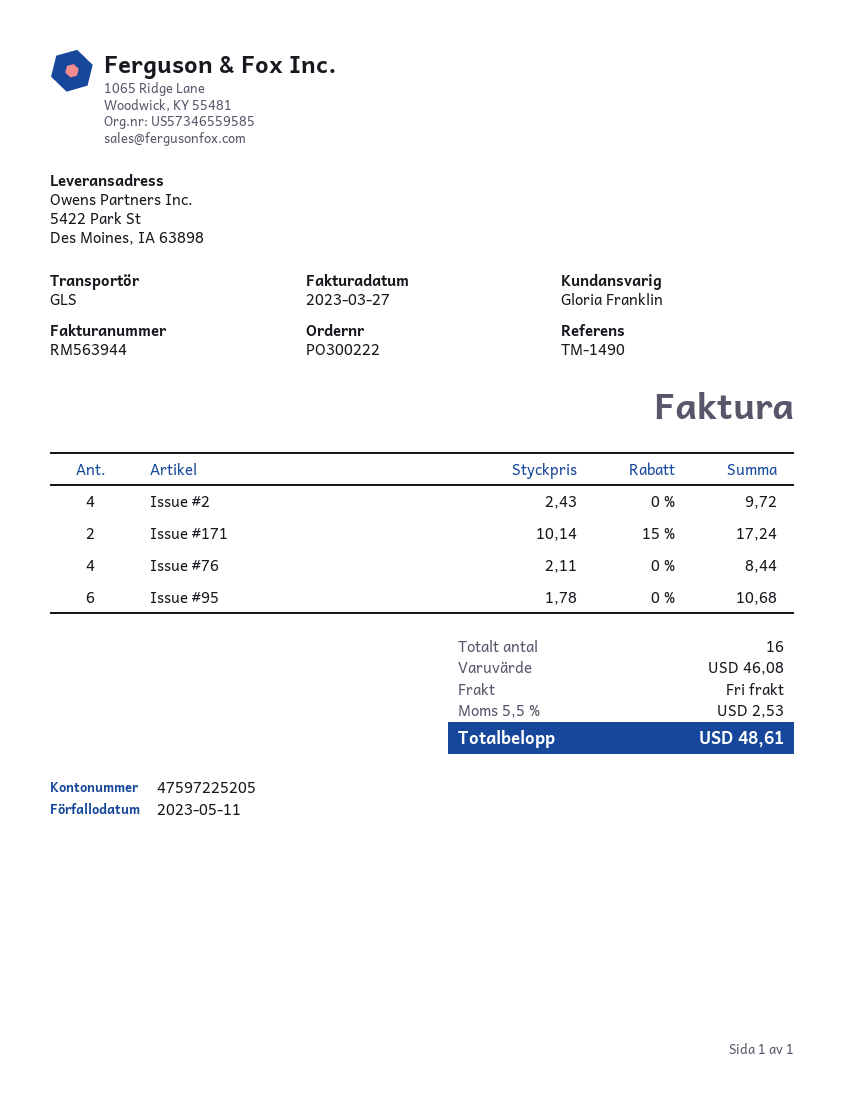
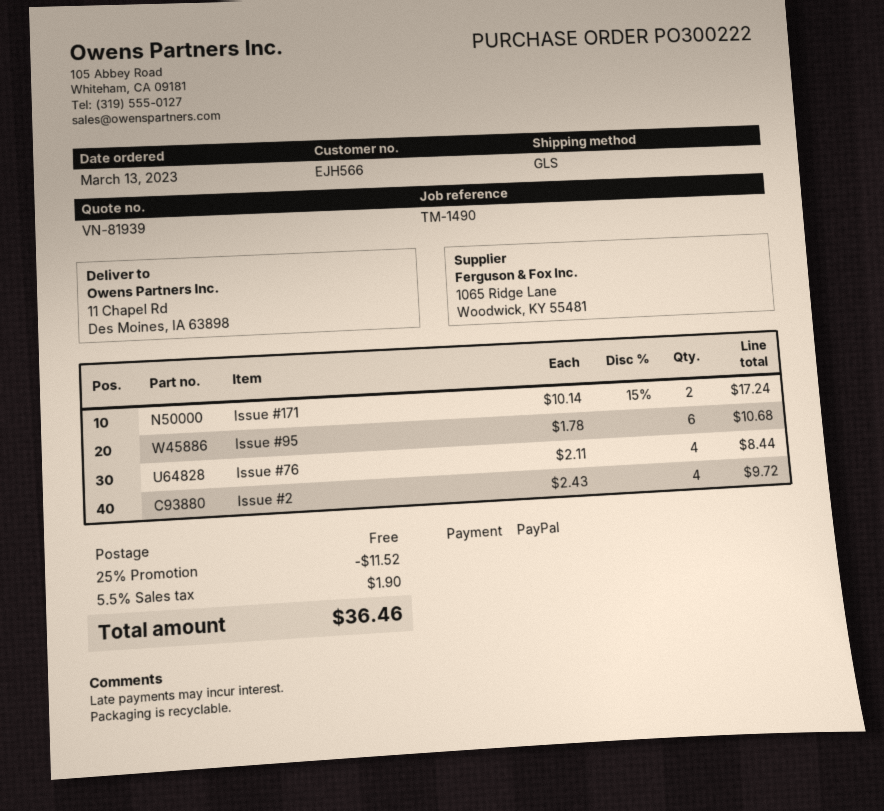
ship to: 5422 Park St, Des Moines, IA 63898 -> 11 Chapel Rd, Des Moines, IA 63898
discount: none -> 25% = 11.52
tax: 5.5% = 2.53 -> 5.5% = 1.90
total: 48.61 -> 36.46

